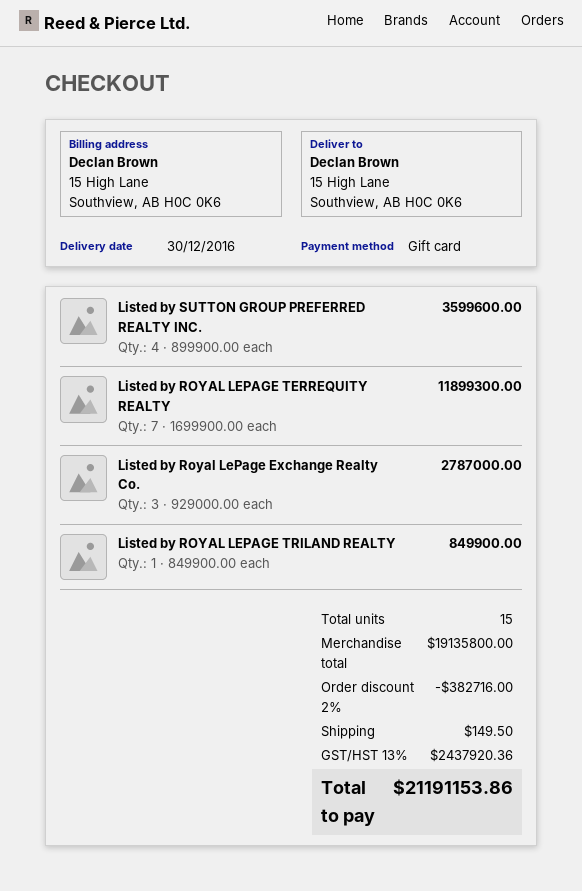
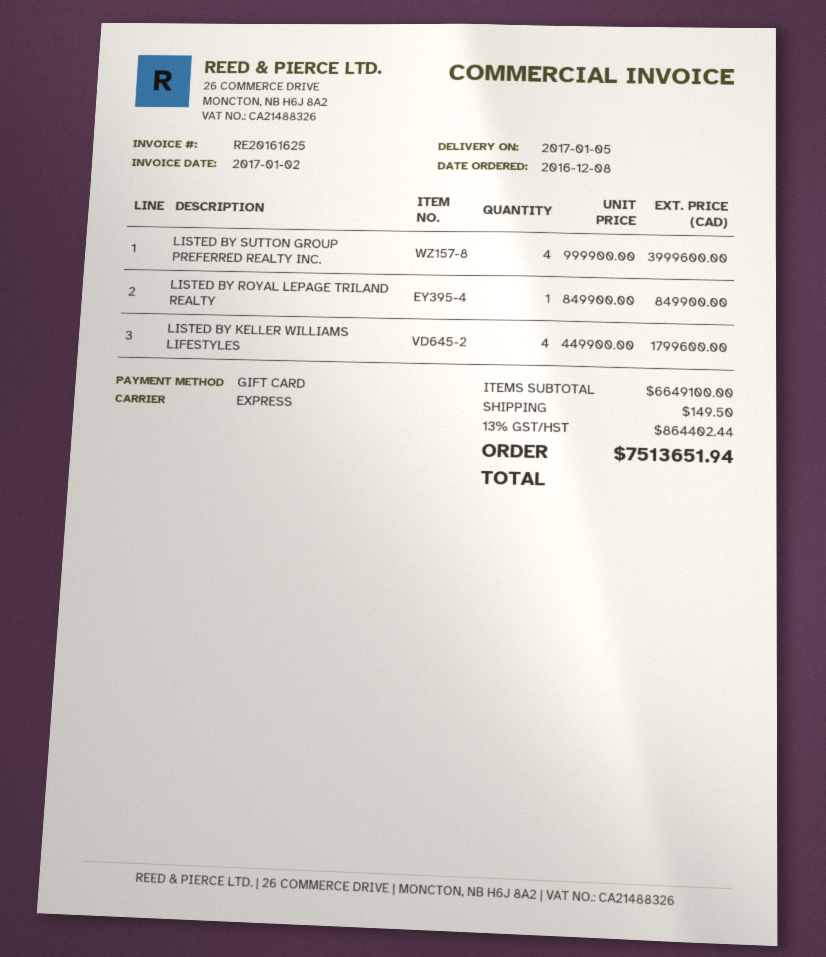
delivery date: 2016-12-30 -> 2017-01-05
Listed by SUTTON GROUP PREFERRED REALTY INC.: 4 x 899900.00 = 3599600.00 -> 4 x 999900.00 = 3999600.00
Listed by ROYAL LEPAGE TERREQUITY REALTY: 7 x 1699900.00 = 11899300.00 -> none
Listed by Royal LePage Exchange Realty Co.: 3 x 929000.00 = 2787000.00 -> none
LISTED BY KELLER WILLIAMS LIFESTYLES: none -> 4 x 449900.00 = 1799600.00
subtotal: 19135800.00 -> 6649100.00
discount: 2% = 382716.00 -> none
tax: 13% = 2437920.36 -> 13% = 864402.44
total: 21191153.86 -> 7513651.94

